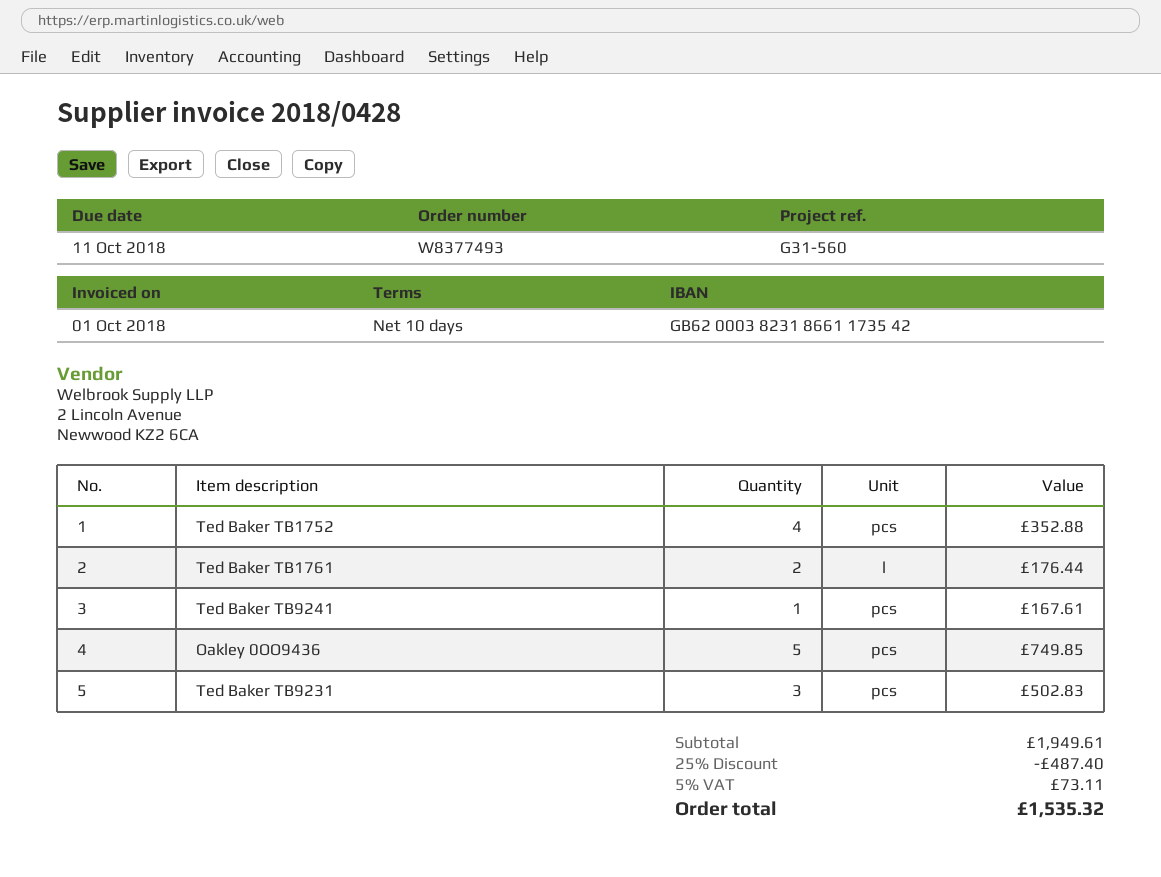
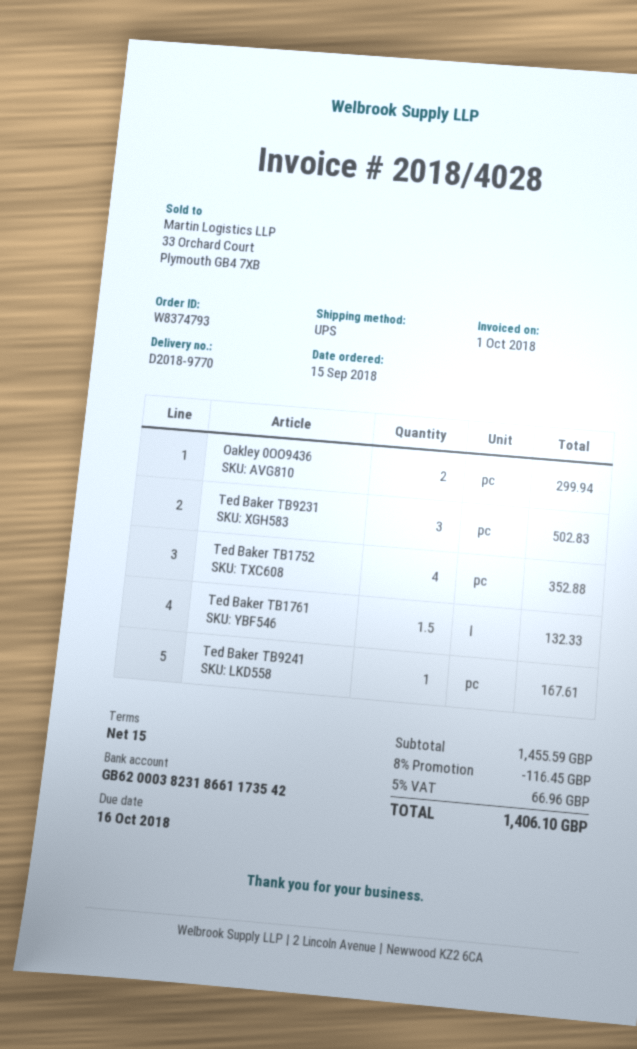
order number: W8377493 -> W8374793
invoice number: 2018/0428 -> 2018/4028
payment terms: 10 days -> 15 days
due date: 2018-10-11 -> 2018-10-16
Ted Baker TB1761: 2 for 176.44 -> 1.5 for 132.33
Oakley 0OO9436: 5 for 749.85 -> 2 for 299.94
subtotal: 1949.61 -> 1455.59
discount: 25% = 487.40 -> 8% = 116.45
tax: 5% = 73.11 -> 5% = 66.96
total: 1535.32 -> 1406.10

